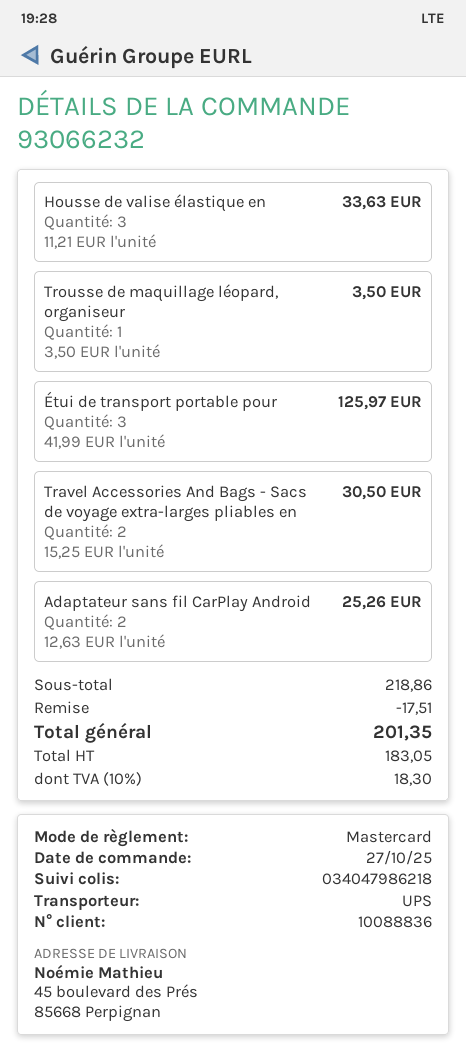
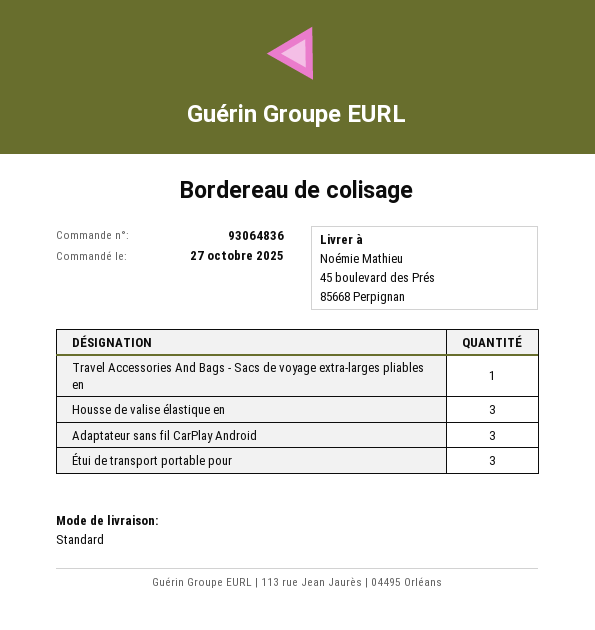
order number: 93066232 -> 93064836
shipping method: UPS -> standard
Trousse de maquillage léopard, organiseur: 1 -> none
Travel Accessories And Bags - Sacs de voyage extra-larges pliables en: 2 -> 1
Adaptateur sans fil CarPlay Android: 2 -> 3

